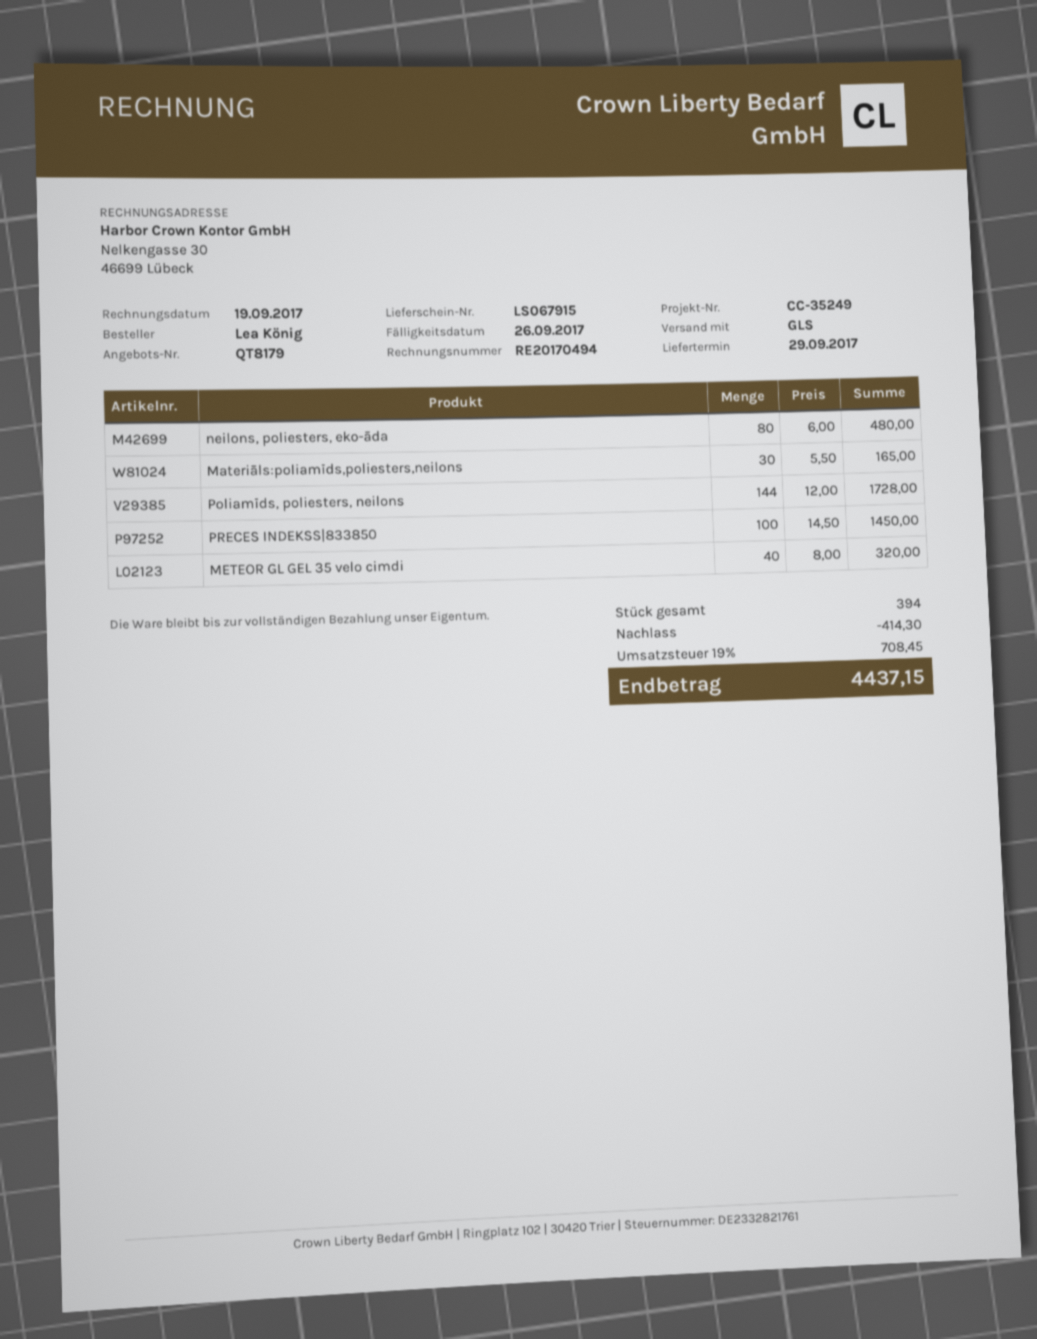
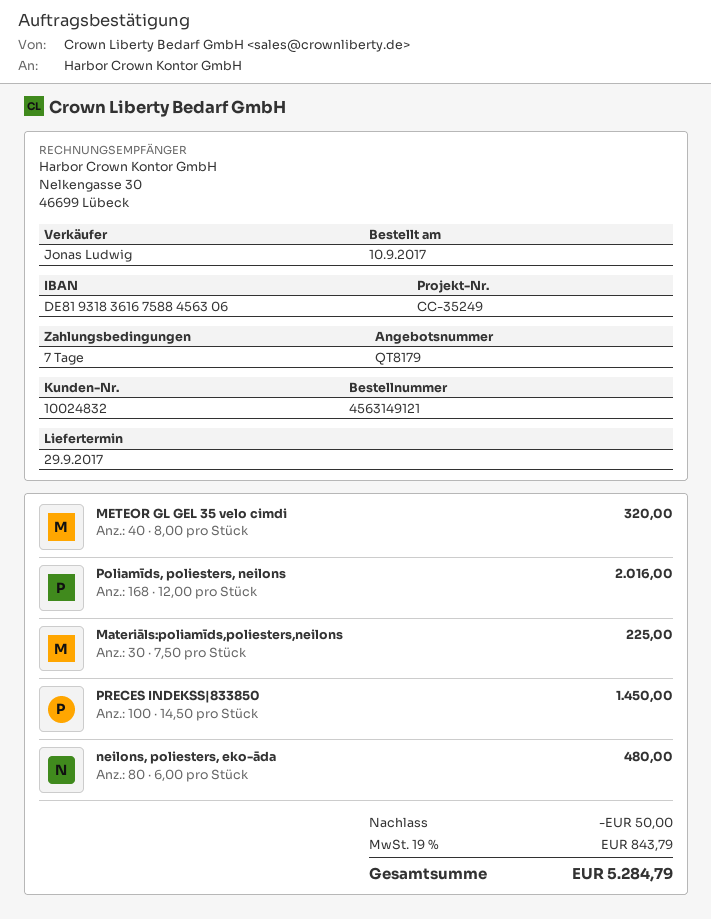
Materiāls:poliamīds,poliesters,neilons: 30 x 5.50 = 165.00 -> 30 x 7.50 = 225.00
Poliamīds, poliesters, neilons: 144 x 12.00 = 1728.00 -> 168 x 12.00 = 2016.00
discount: 414.30 -> 50.00
tax: 19% = 708.45 -> 19% = 843.79
total: 4437.15 -> 5284.79

